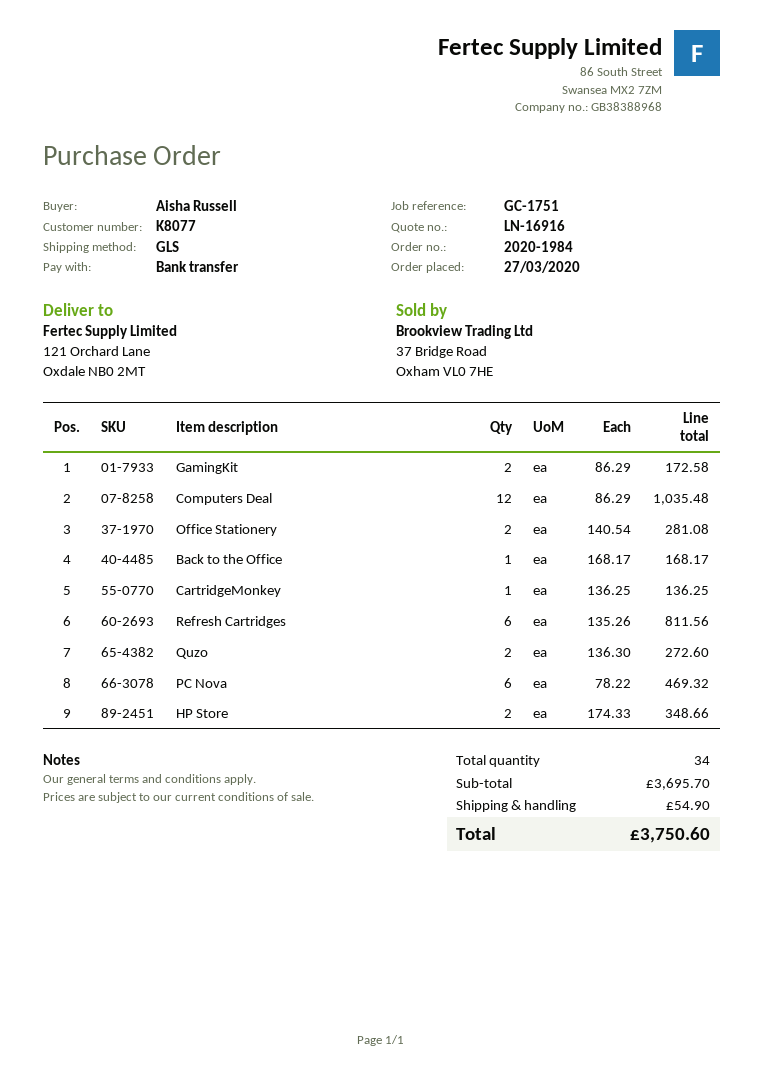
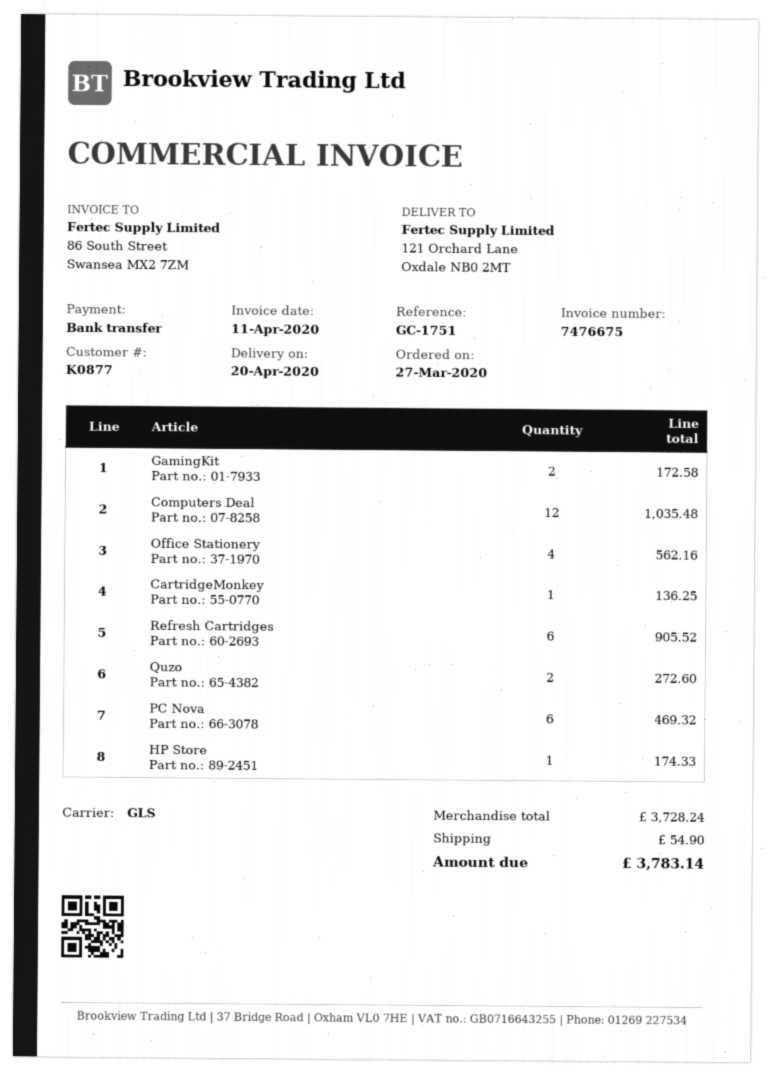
customer number: K8077 -> K0877
Office Stationery: 2 for 281.08 -> 4 for 562.16
Back to the Office: 1 for 168.17 -> none
Refresh Cartridges: 6 for 811.56 -> 6 for 905.52
HP Store: 2 for 348.66 -> 1 for 174.33
subtotal: 3695.70 -> 3728.24
total: 3750.60 -> 3783.14

